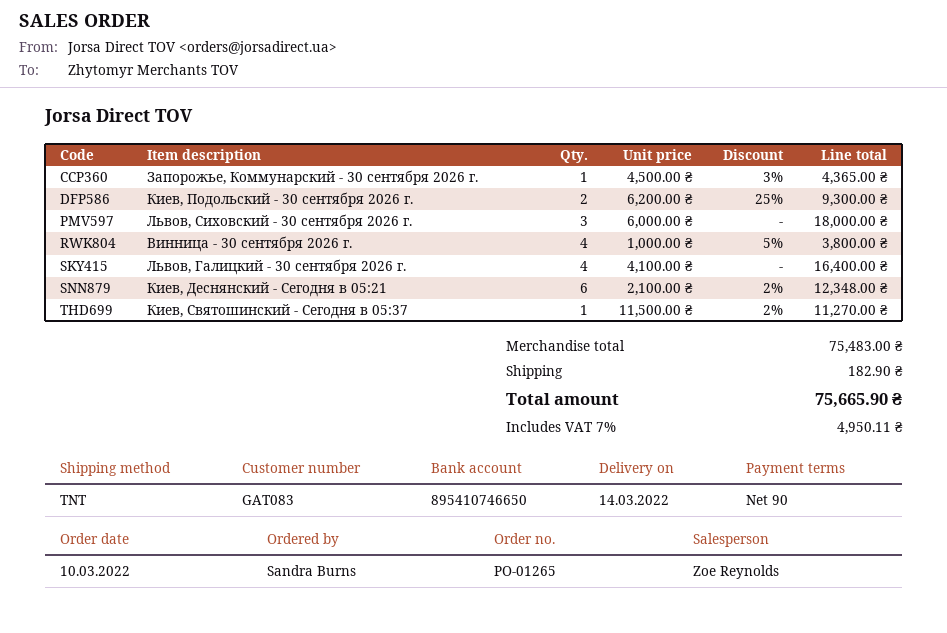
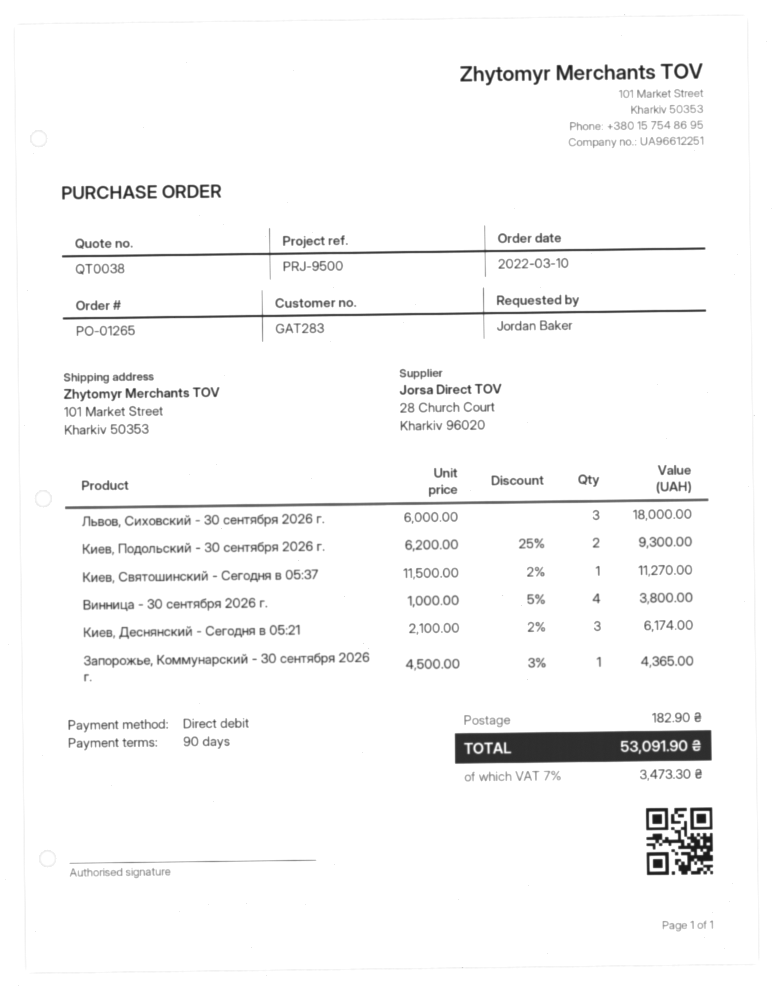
customer number: GAT083 -> GAT283
ordered by: Sandra Burns -> Jordan Baker
Львов, Галицкий - 30 сентября 2026 г.: 4 x 4100.00 = 16400.00 -> none
Киев, Деснянский - Сегодня в 05:21: 6 x 2100.00 - 2% = 12348.00 -> 3 x 2100.00 - 2% = 6174.00
tax: 7% = 4950.11 -> 7% = 3473.30
total: 75665.90 -> 53091.90

